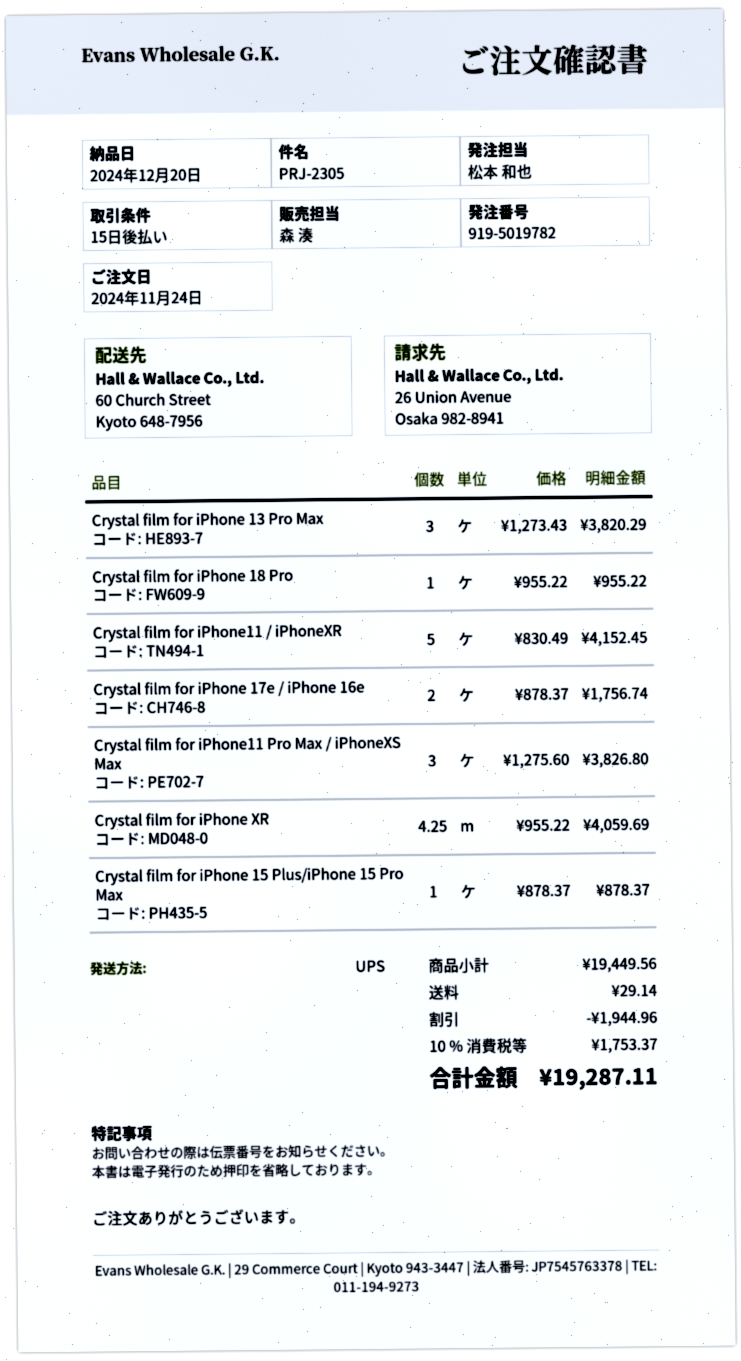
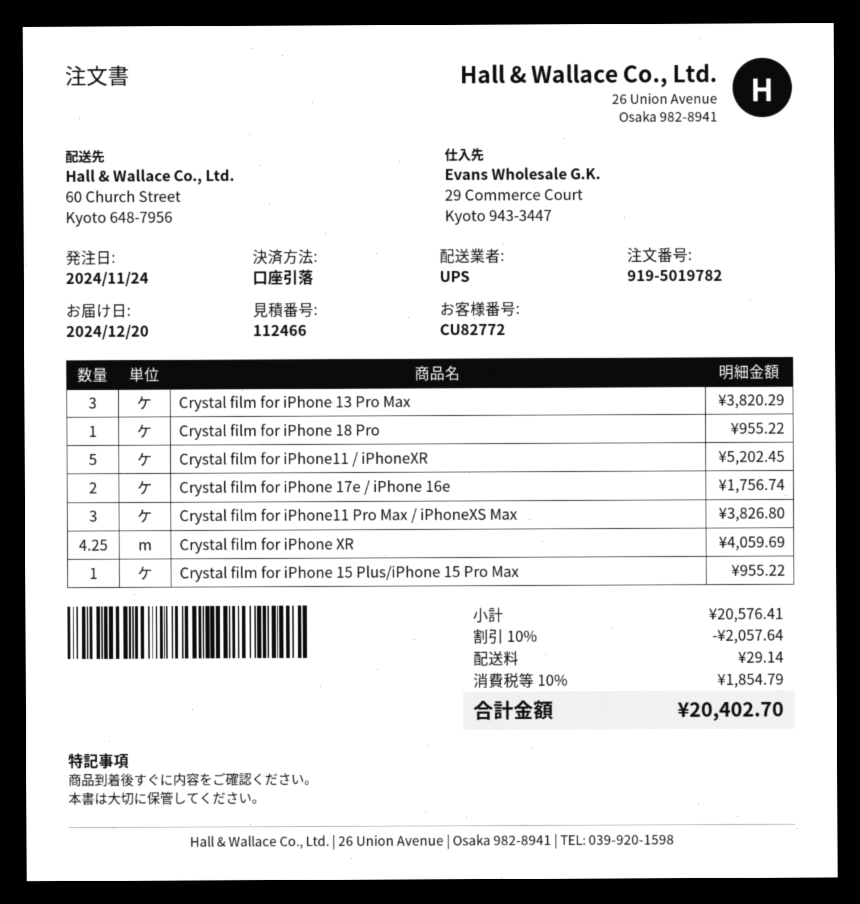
Crystal film for iPhone11 / iPhoneXR: 5 for 4152.45 -> 5 for 5202.45
Crystal film for iPhone 15 Plus/iPhone 15 Pro Max: 1 for 878.37 -> 1 for 955.22
subtotal: 19449.56 -> 20576.41
discount: 1944.96 -> 2057.64
tax: 10% = 1753.37 -> 10% = 1854.79
total: 19287.11 -> 20402.70

